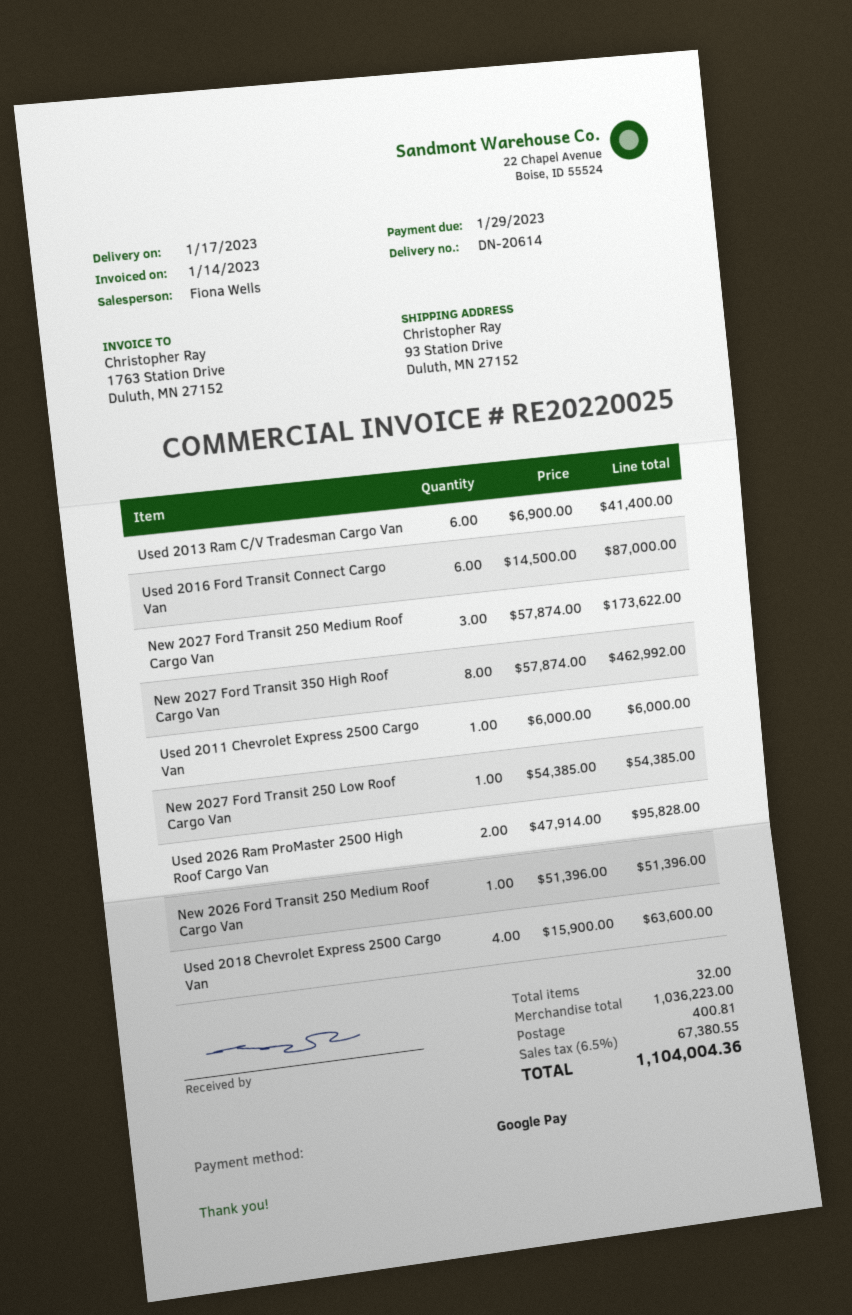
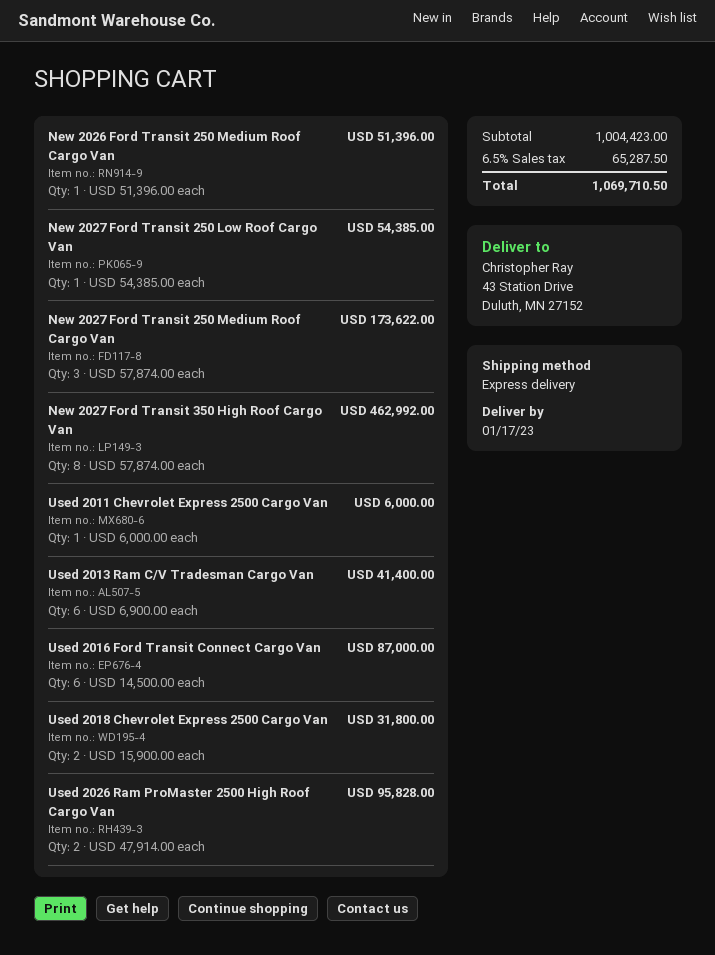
ship to: 93 Station Drive, Duluth, MN 27152 -> 43 Station Drive, Duluth, MN 27152
Used 2018 Chevrolet Express 2500 Cargo Van: 4 x 15900.00 = 63600.00 -> 2 x 15900.00 = 31800.00
subtotal: 1036223.00 -> 1004423.00
shipping: 400.81 -> none
tax: 6.5% = 67380.55 -> 6.5% = 65287.50
total: 1104004.36 -> 1069710.50

